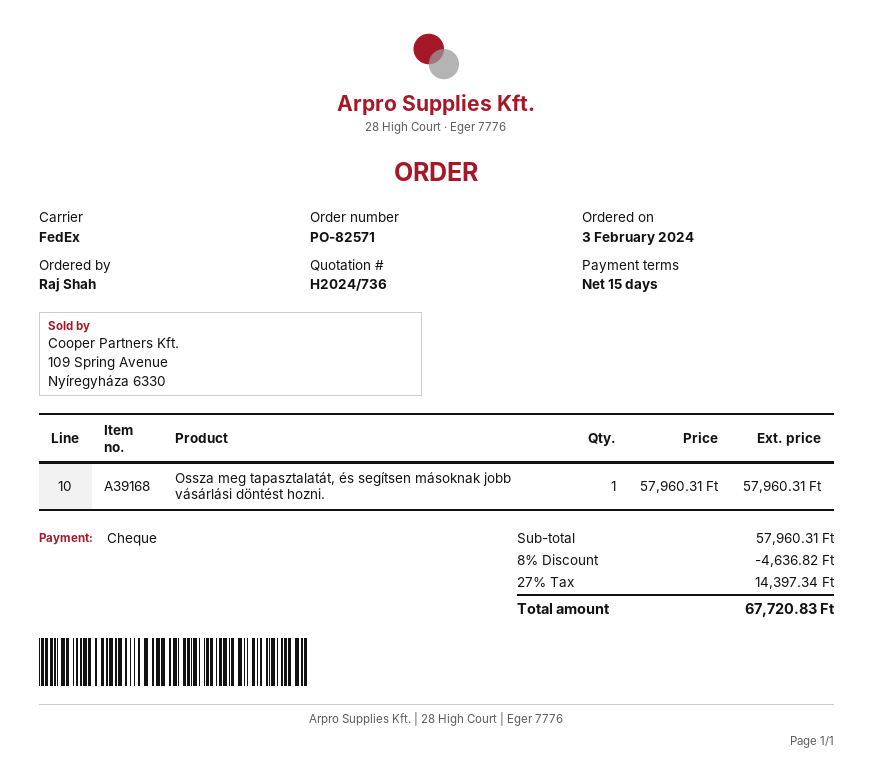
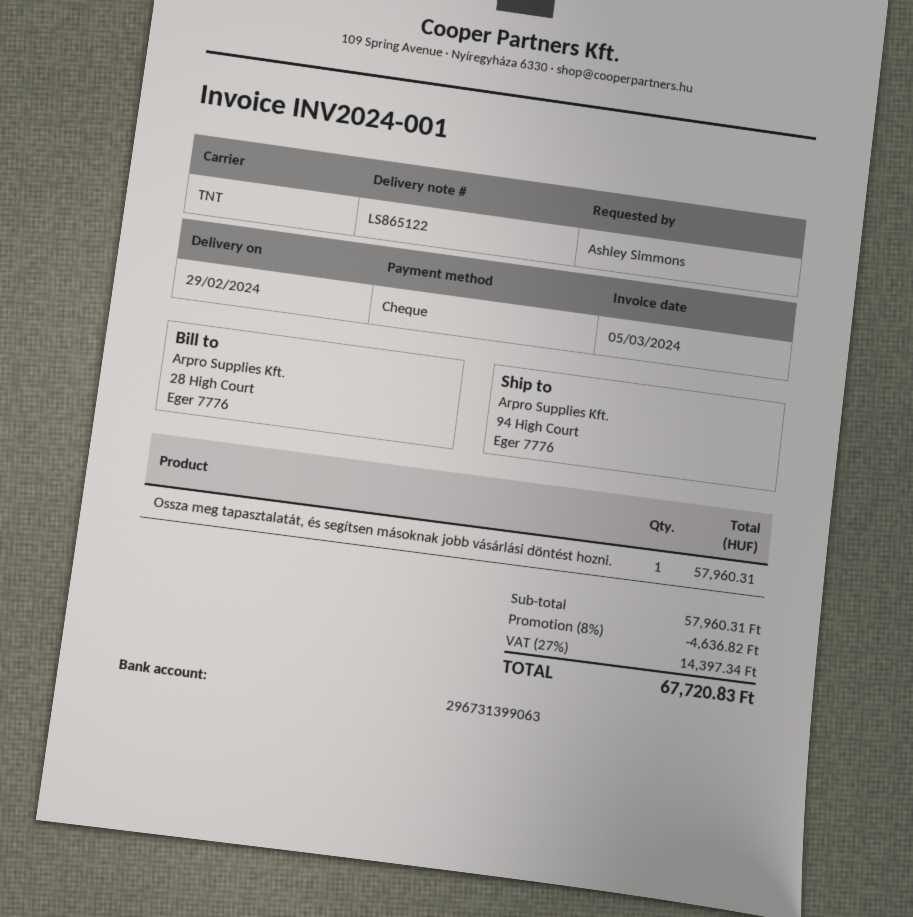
ordered by: Raj Shah -> Ashley Simmons
shipping method: FedEx -> TNT

